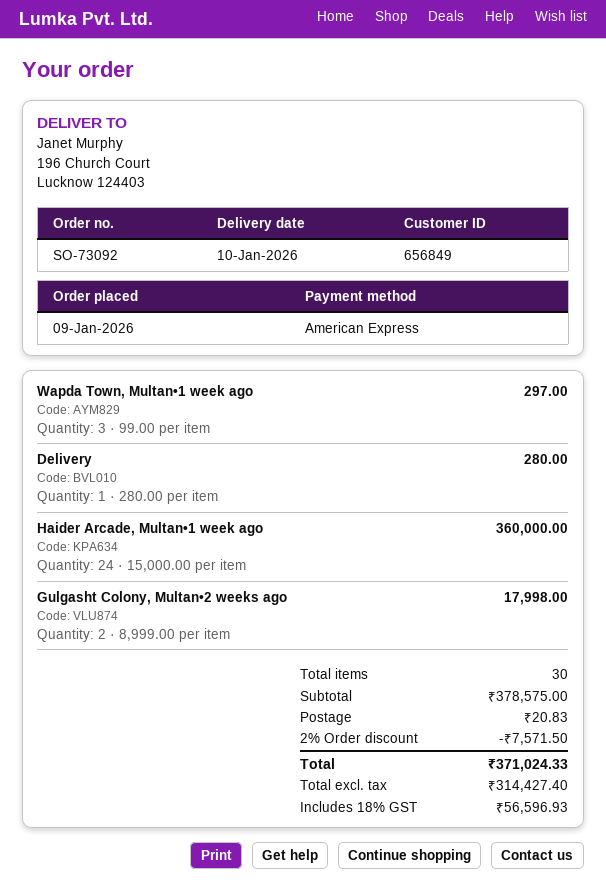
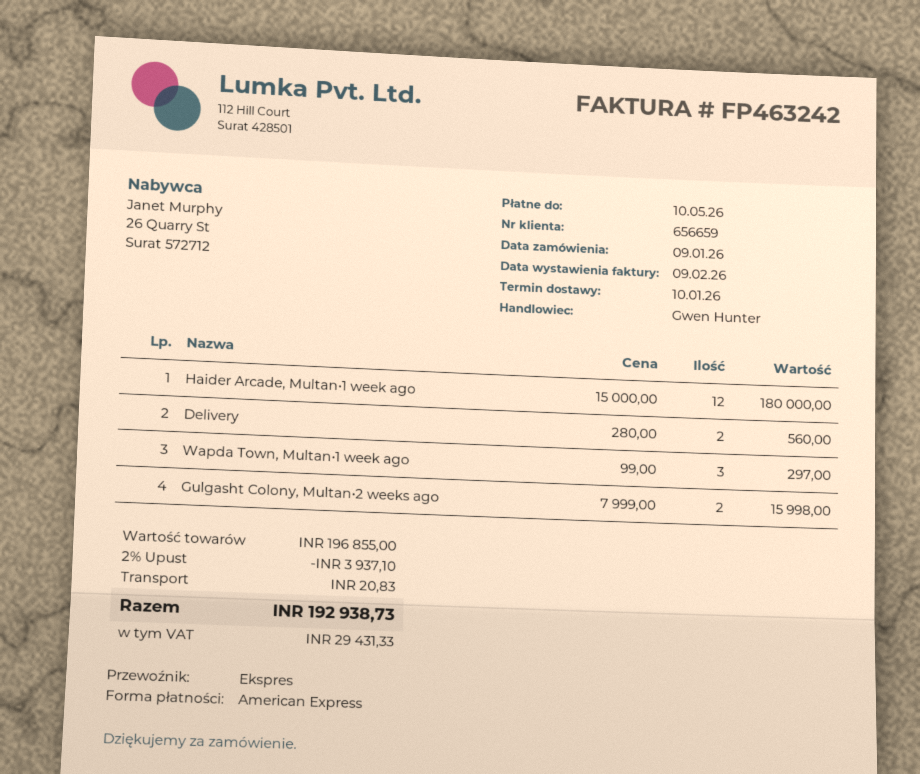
customer number: 656849 -> 656659
Delivery: 1 x 280.00 = 280.00 -> 2 x 280.00 = 560.00
Haider Arcade, Multan•1 week ago: 24 x 15000.00 = 360000.00 -> 12 x 15000.00 = 180000.00
Gulgasht Colony, Multan•2 weeks ago: 2 x 8999.00 = 17998.00 -> 2 x 7999.00 = 15998.00
subtotal: 378575.00 -> 196855.00
discount: 2% = 7571.50 -> 2% = 3937.10
tax: 56596.93 -> 29431.33
total: 371024.33 -> 192938.73

